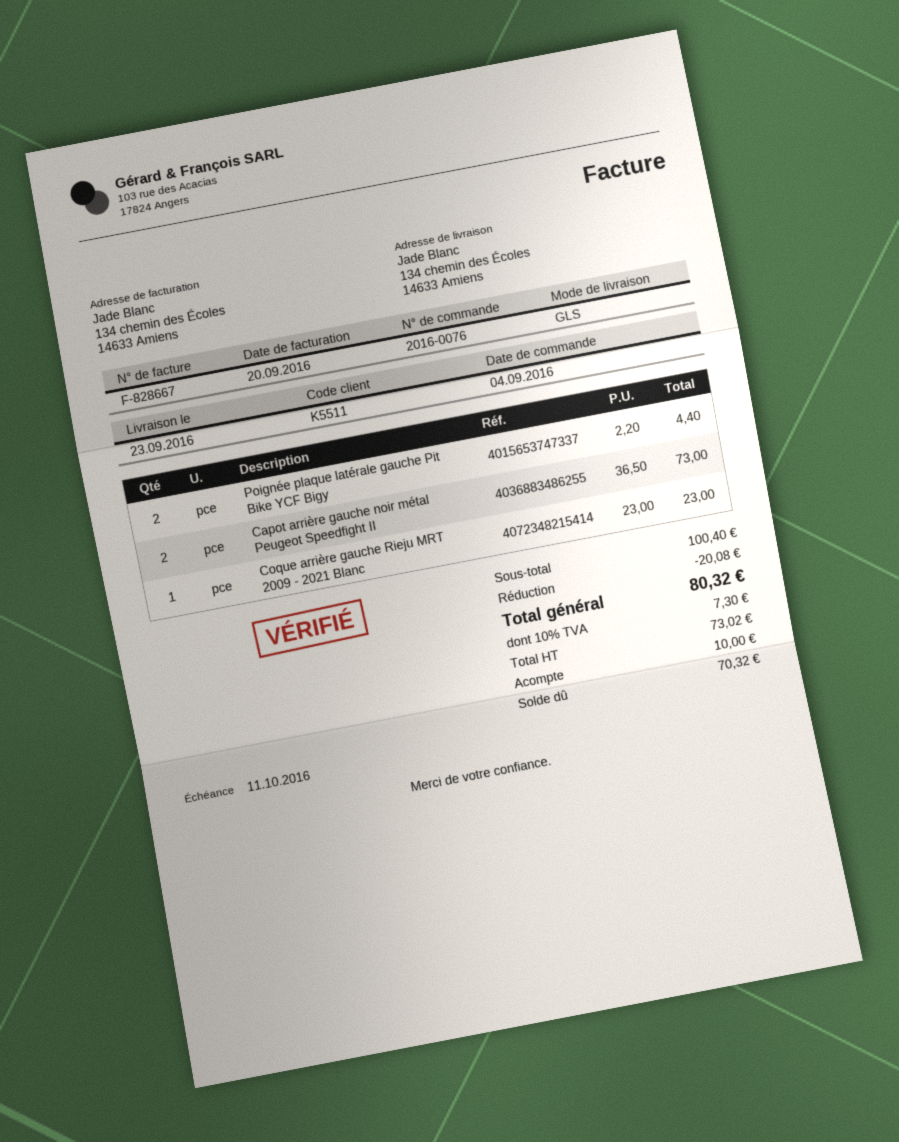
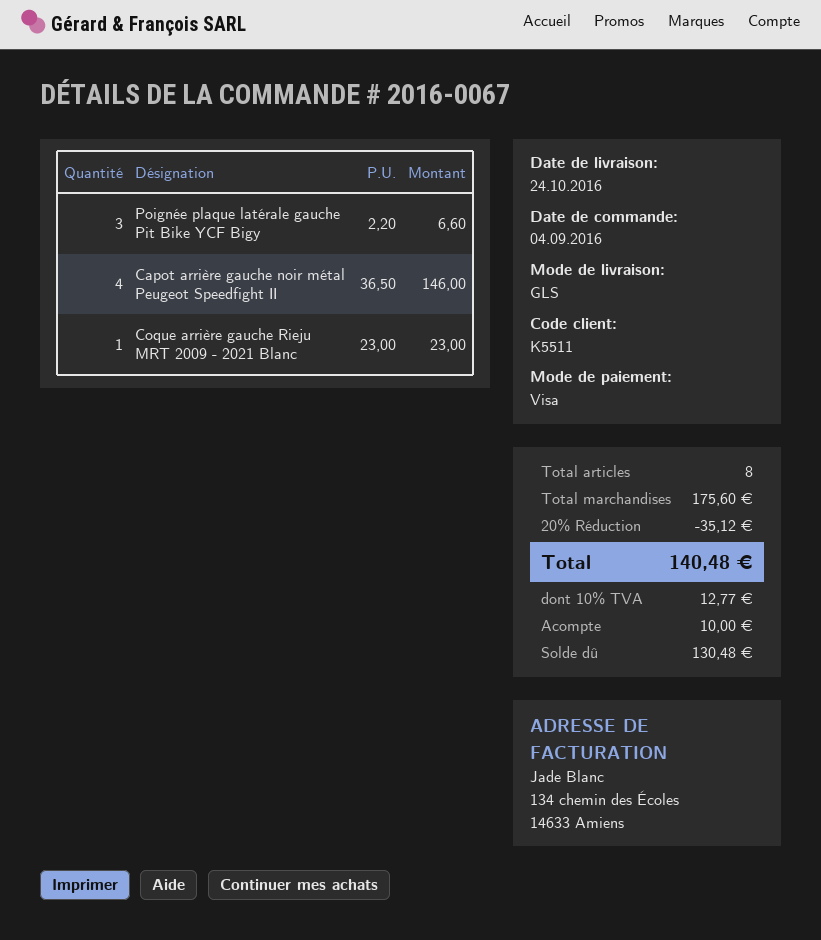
order number: 2016-0076 -> 2016-0067
delivery date: 2016-09-23 -> 2016-10-24
Poignée plaque latérale gauche Pit Bike YCF Bigy: 2 x 2.20 = 4.40 -> 3 x 2.20 = 6.60
Capot arrière gauche noir métal Peugeot Speedfight II: 2 x 36.50 = 73.00 -> 4 x 36.50 = 146.00
subtotal: 100.40 -> 175.60
discount: 20.08 -> 35.12
tax: 10% = 7.30 -> 10% = 12.77
total: 80.32 -> 140.48
balance: 70.32 -> 130.48

